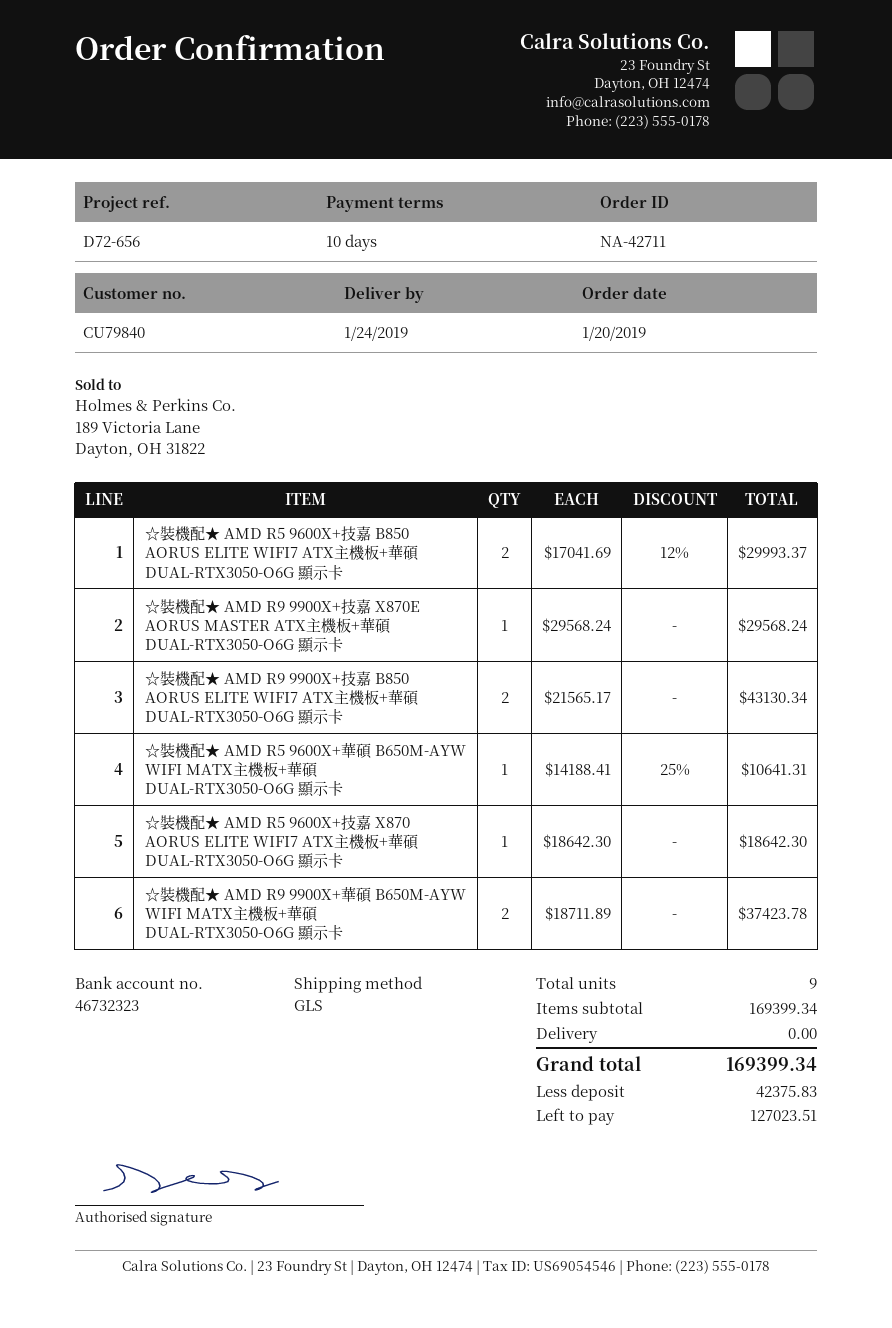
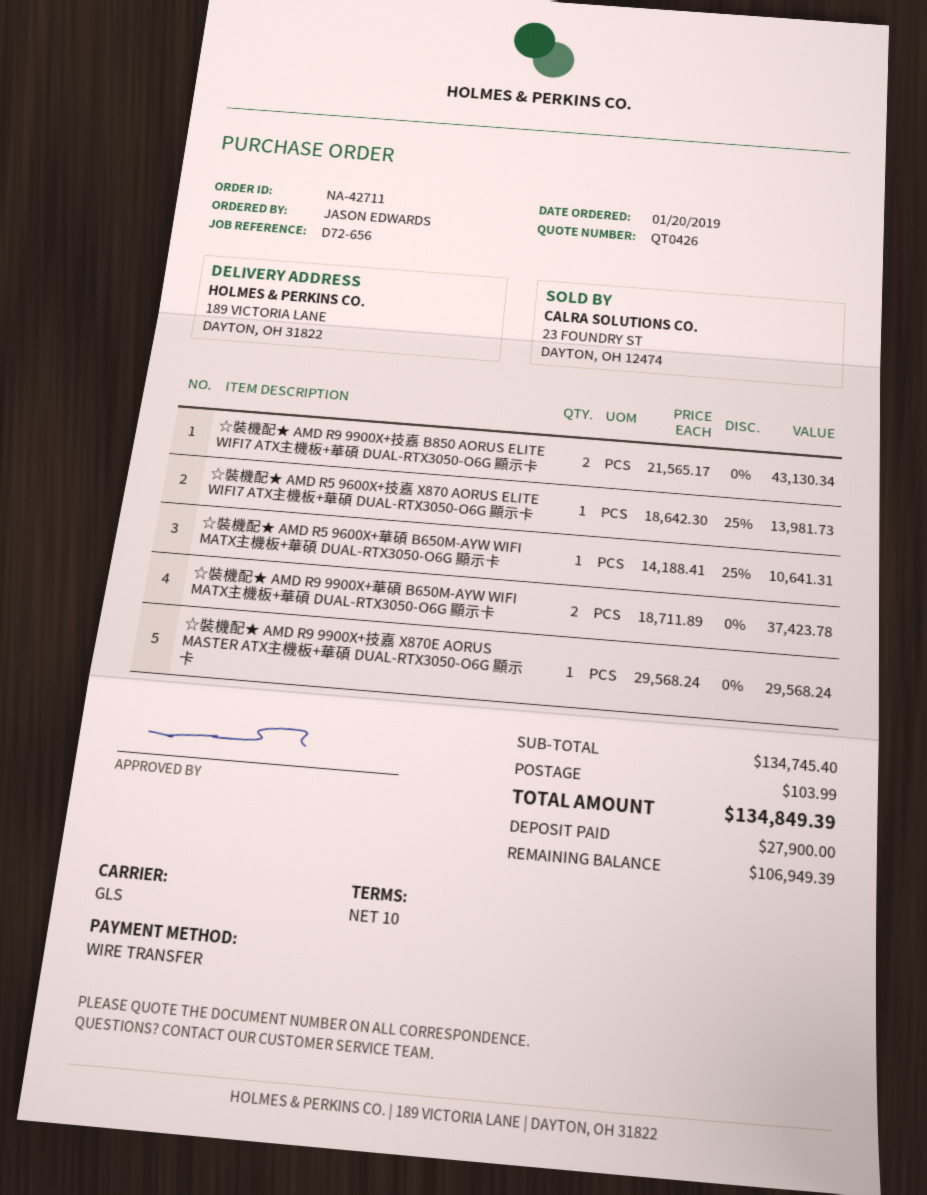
☆裝機配★ AMD R5 9600X+技嘉 B850 AORUS ELITE WIFI7 ATX主機板+華碩 DUAL-RTX3050-O6G 顯示卡: 2 x 17041.69 - 12% = 29993.37 -> none
☆裝機配★ AMD R5 9600X+技嘉 X870 AORUS ELITE WIFI7 ATX主機板+華碩 DUAL-RTX3050-O6G 顯示卡: 1 x 18642.30 = 18642.30 -> 1 x 18642.30 - 25% = 13981.73
subtotal: 169399.34 -> 134745.40
shipping: 0.00 -> 103.99
total: 169399.34 -> 134849.39
deposit: 42375.83 -> 27900.00
balance: 127023.51 -> 106949.39

